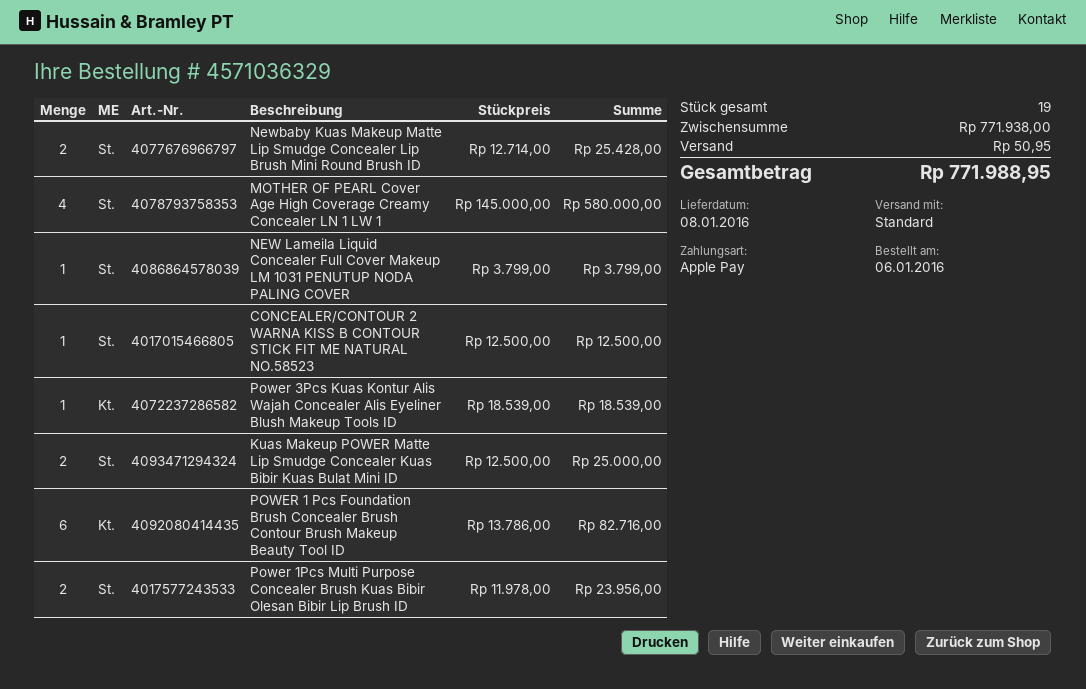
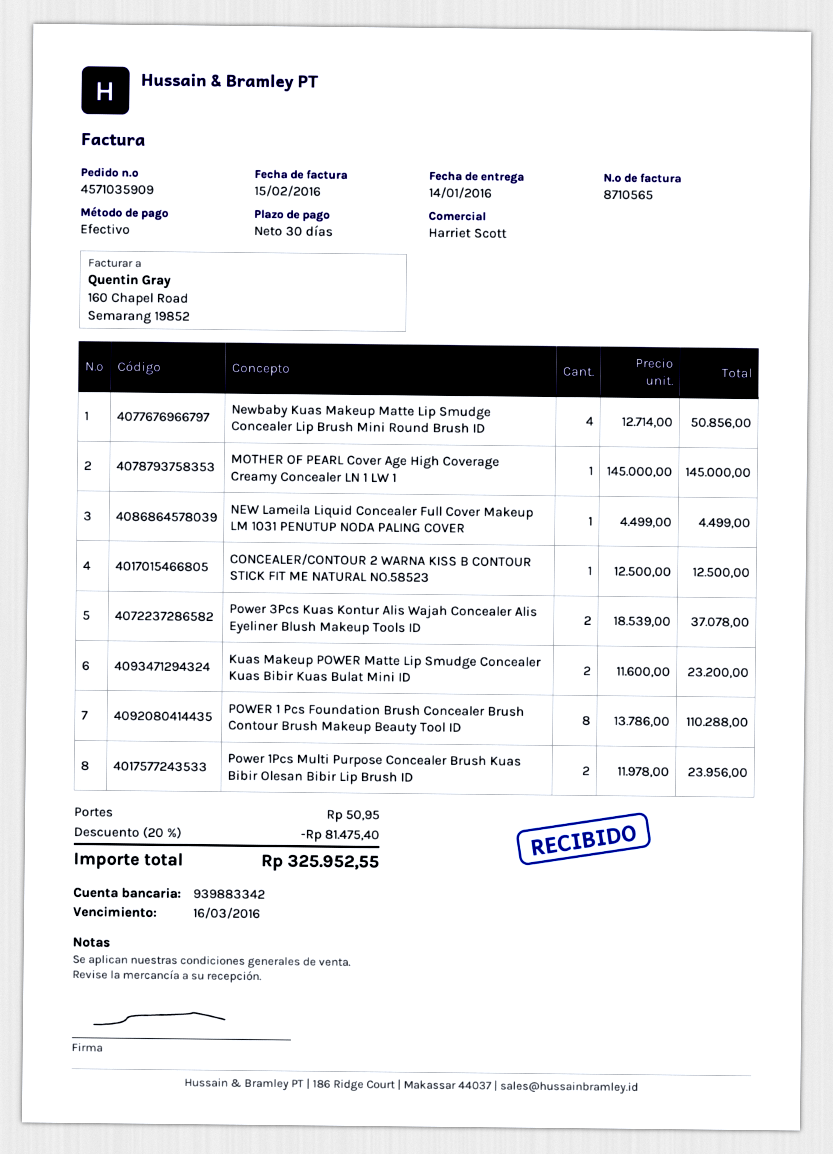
order number: 4571036329 -> 4571035909
delivery date: 2016-01-08 -> 2016-01-14
payment method: Apple Pay -> cash
Newbaby Kuas Makeup Matte Lip Smudge Concealer Lip Brush Mini Round Brush ID: 2 x 12714.00 = 25428.00 -> 4 x 12714.00 = 50856.00
MOTHER OF PEARL Cover Age High Coverage Creamy Concealer LN 1 LW 1: 4 x 145000.00 = 580000.00 -> 1 x 145000.00 = 145000.00
NEW Lameila Liquid Concealer Full Cover Makeup LM 1031 PENUTUP NODA PALING COVER: 1 x 3799.00 = 3799.00 -> 1 x 4499.00 = 4499.00
Power 3Pcs Kuas Kontur Alis Wajah Concealer Alis Eyeliner Blush Makeup Tools ID: 1 x 18539.00 = 18539.00 -> 2 x 18539.00 = 37078.00
Kuas Makeup POWER Matte Lip Smudge Concealer Kuas Bibir Kuas Bulat Mini ID: 2 x 12500.00 = 25000.00 -> 2 x 11600.00 = 23200.00
POWER 1 Pcs Foundation Brush Concealer Brush Contour Brush Makeup Beauty Tool ID: 6 x 13786.00 = 82716.00 -> 8 x 13786.00 = 110288.00
discount: none -> 20% = 81475.40
total: 771988.95 -> 325952.55

